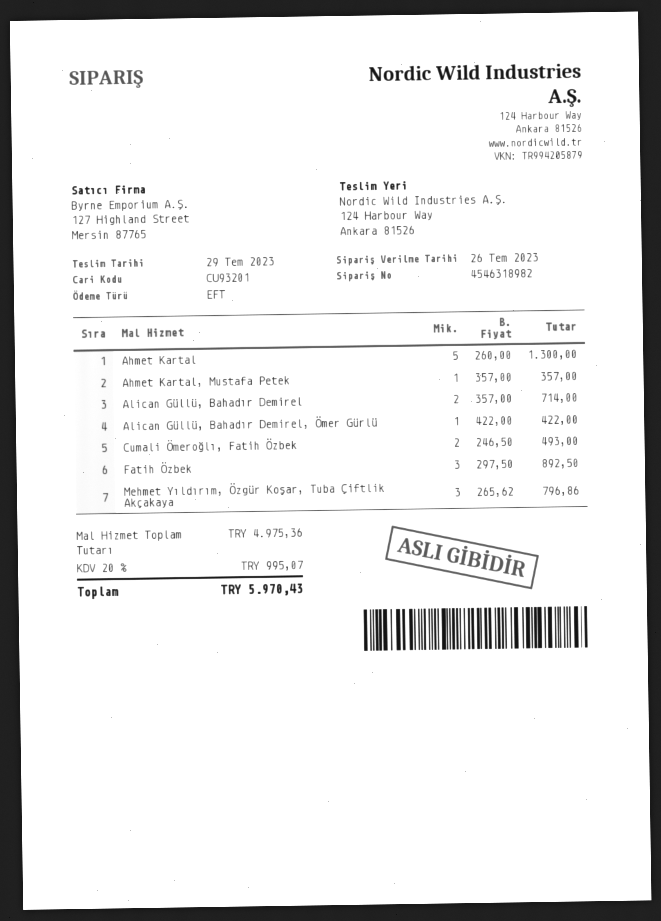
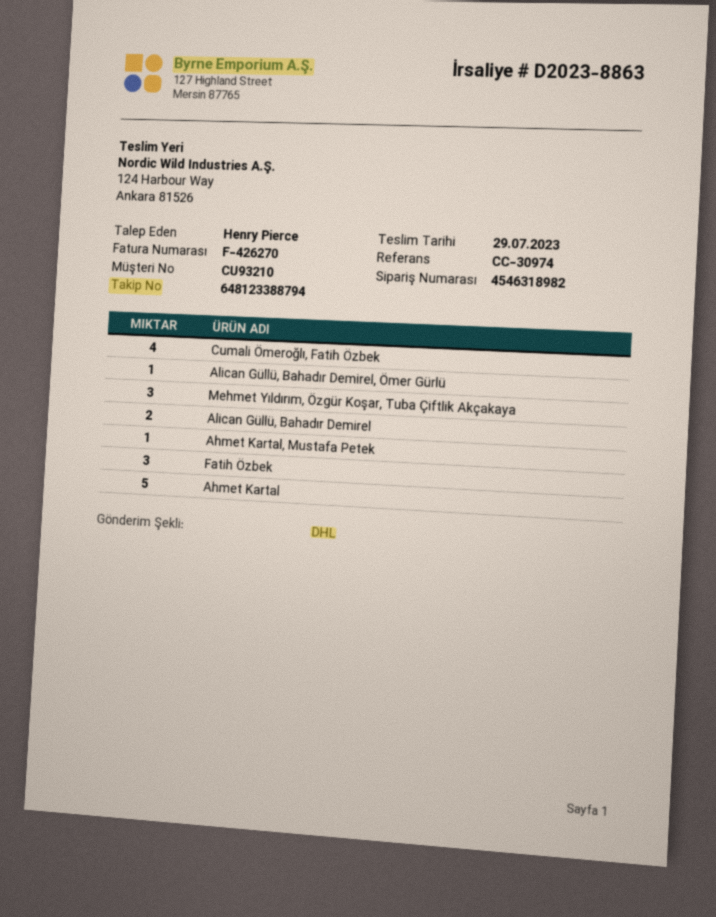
customer number: CU93201 -> CU93210
Cumali Ömeroğlı, Fatih Özbek: 2 -> 4

